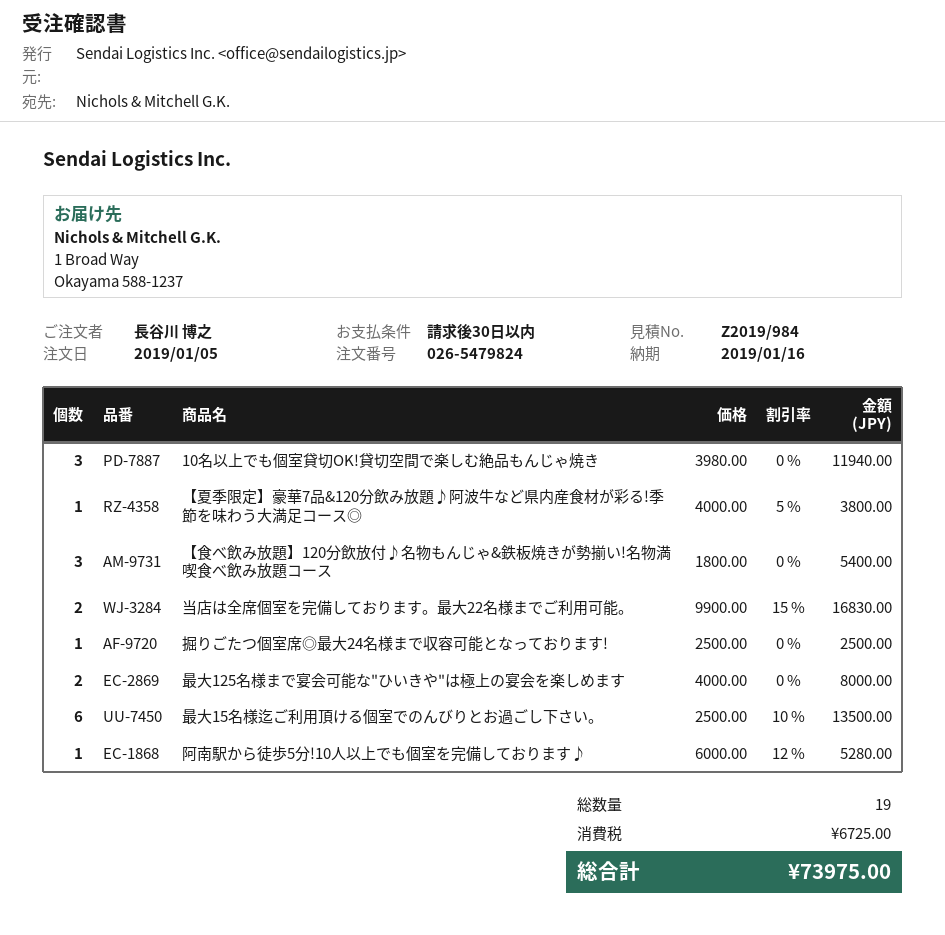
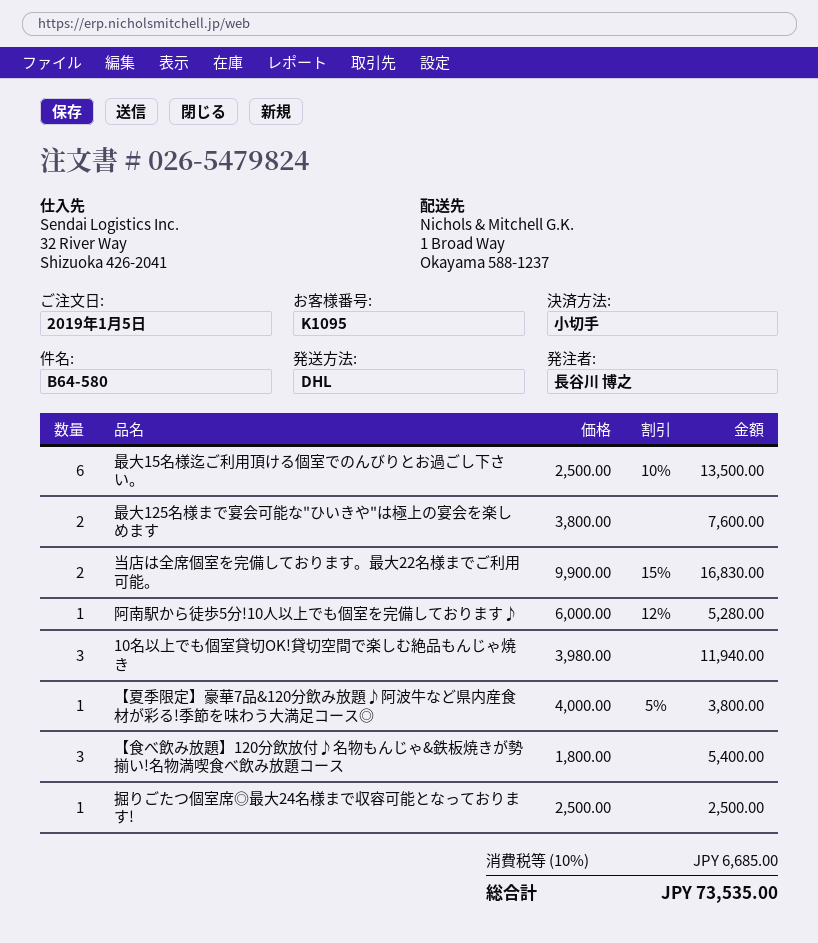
最大125名様まで宴会可能な"ひいきや"は極上の宴会を楽しめます: 2 x 4000.00 = 8000.00 -> 2 x 3800.00 = 7600.00
tax: 6725.00 -> 6685.00
total: 73975.00 -> 73535.00

